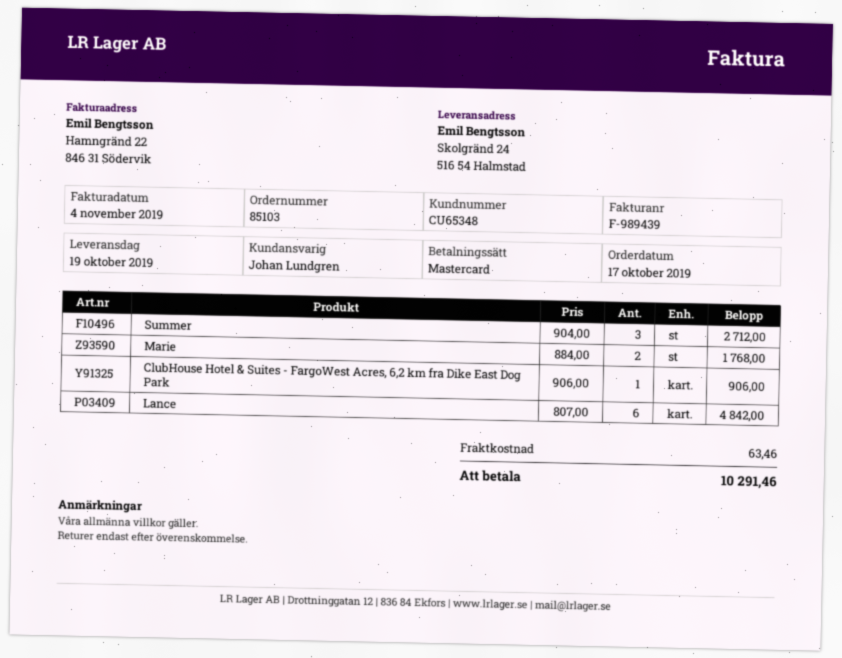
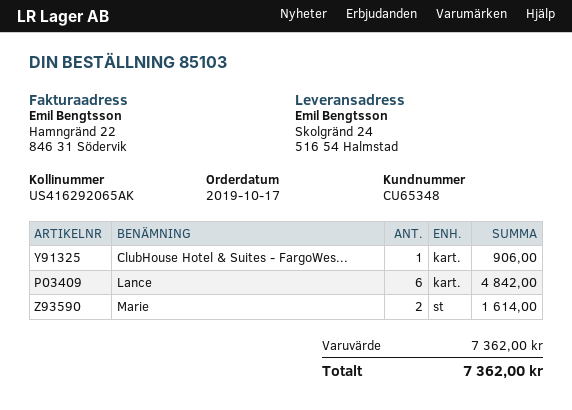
Summer: 3 for 2712.00 -> none
Marie: 2 for 1768.00 -> 2 for 1614.00
shipping: 63.46 -> none
total: 10291.46 -> 7362.00

